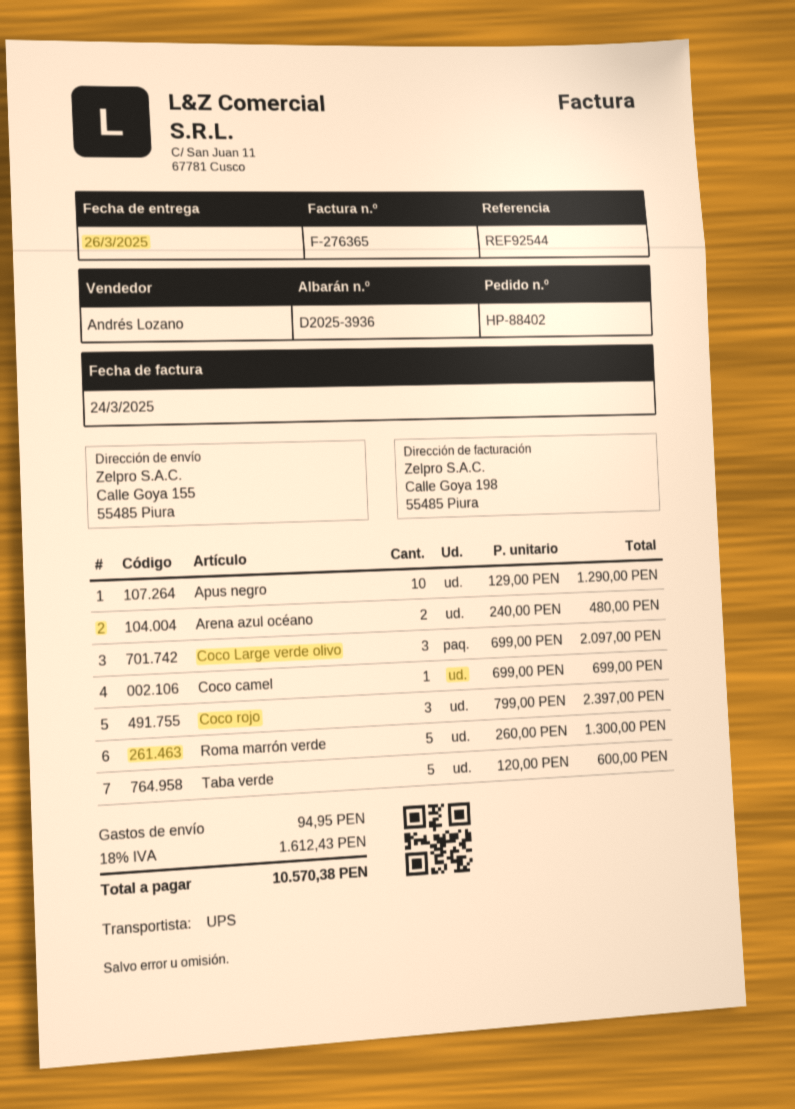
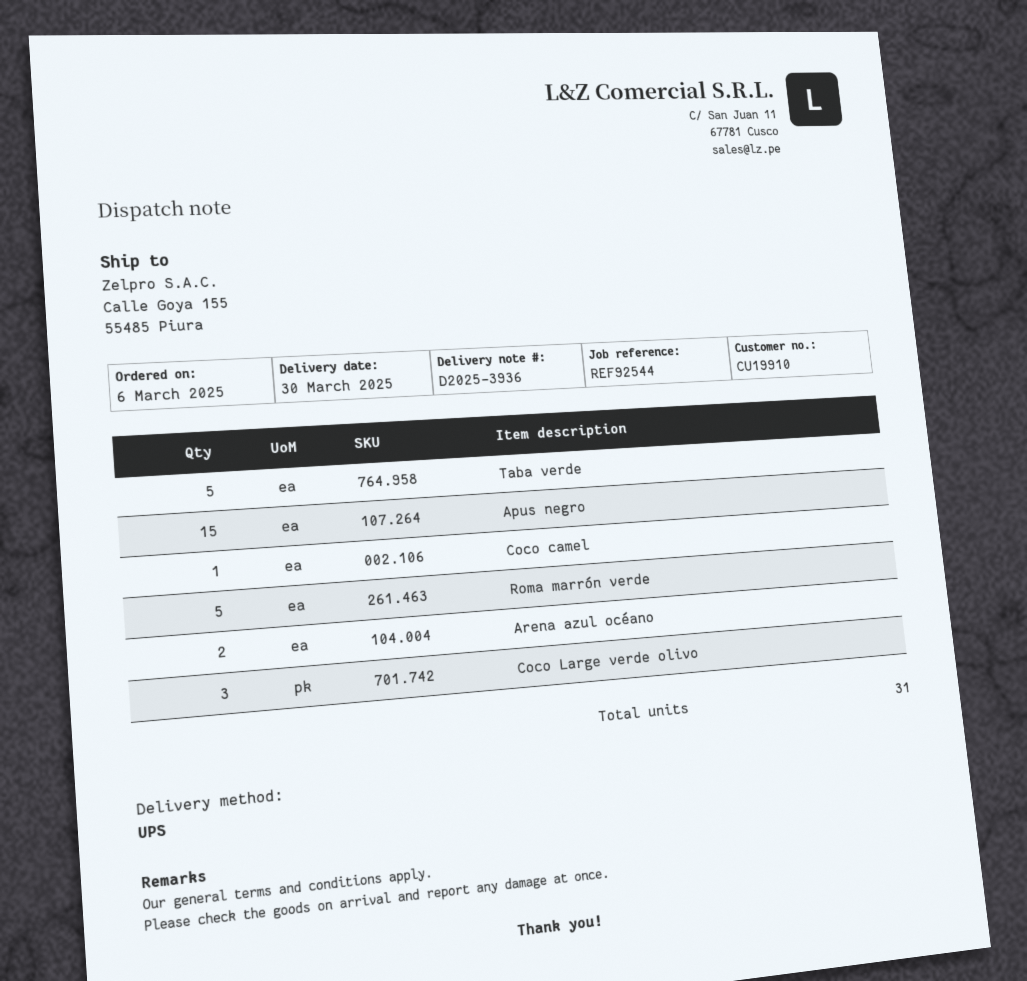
delivery date: 2025-03-26 -> 2025-03-30
Apus negro: 10 -> 15
Coco rojo: 3 -> none

